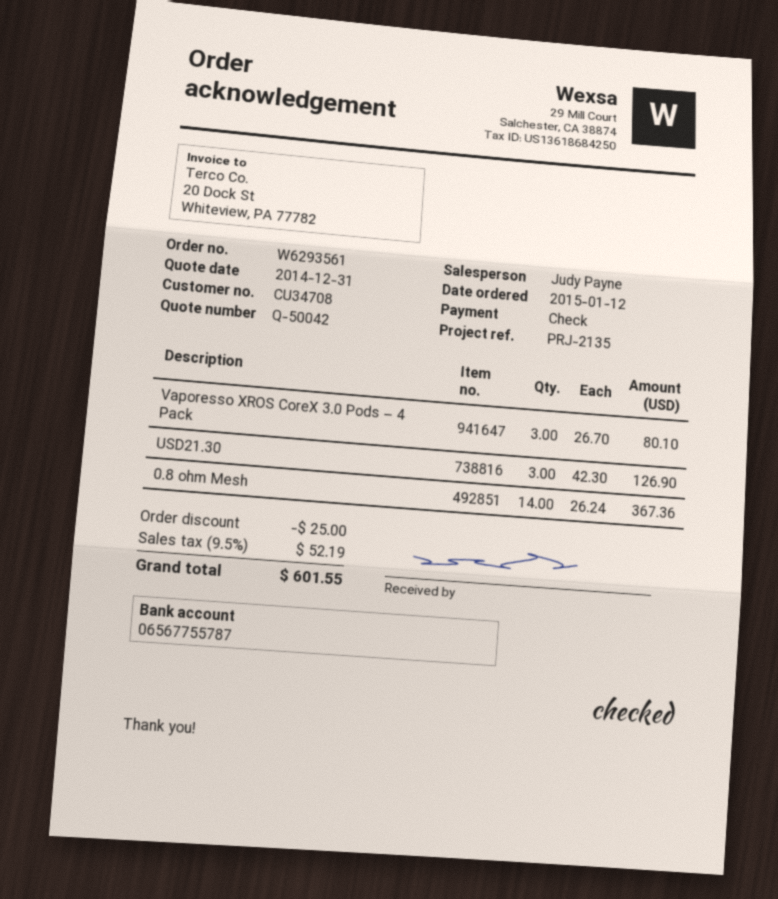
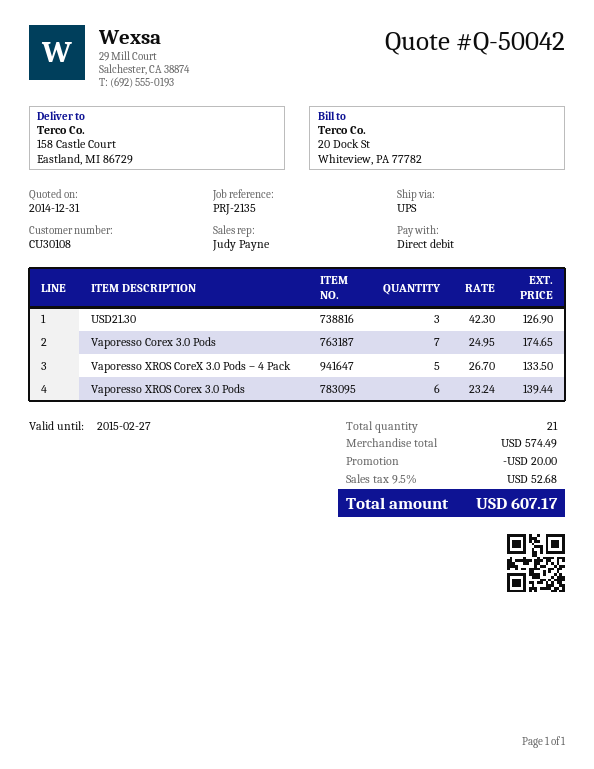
customer number: CU34708 -> CU30108
payment method: cheque -> direct debit
Vaporesso XROS CoreX 3.0 Pods – 4 Pack: 3 x 26.70 = 80.10 -> 5 x 26.70 = 133.50
0.8 ohm Mesh: 14 x 26.24 = 367.36 -> none
Vaporesso Corex 3.0 Pods: none -> 7 x 24.95 = 174.65
Vaporesso XROS Corex 3.0 Pods: none -> 6 x 23.24 = 139.44
discount: 25.00 -> 20.00
tax: 9.5% = 52.19 -> 9.5% = 52.68
total: 601.55 -> 607.17

